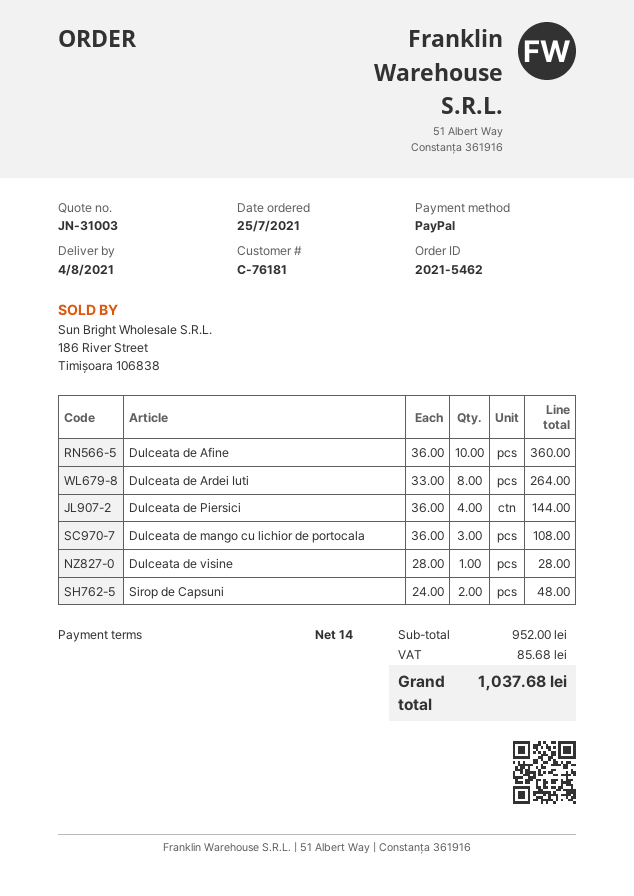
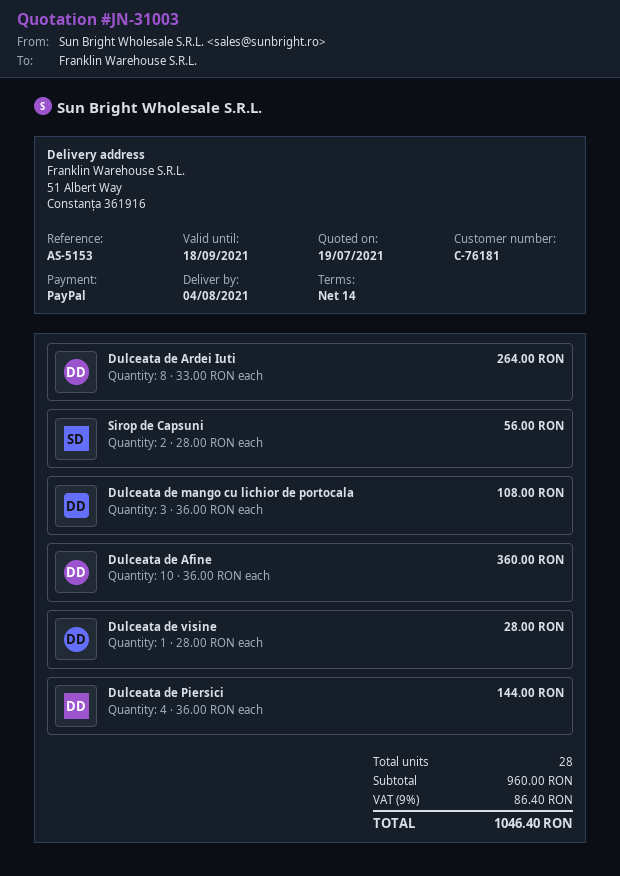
Sirop de Capsuni: 2 x 24.00 = 48.00 -> 2 x 28.00 = 56.00
subtotal: 952.00 -> 960.00
tax: 85.68 -> 86.40
total: 1037.68 -> 1046.40

